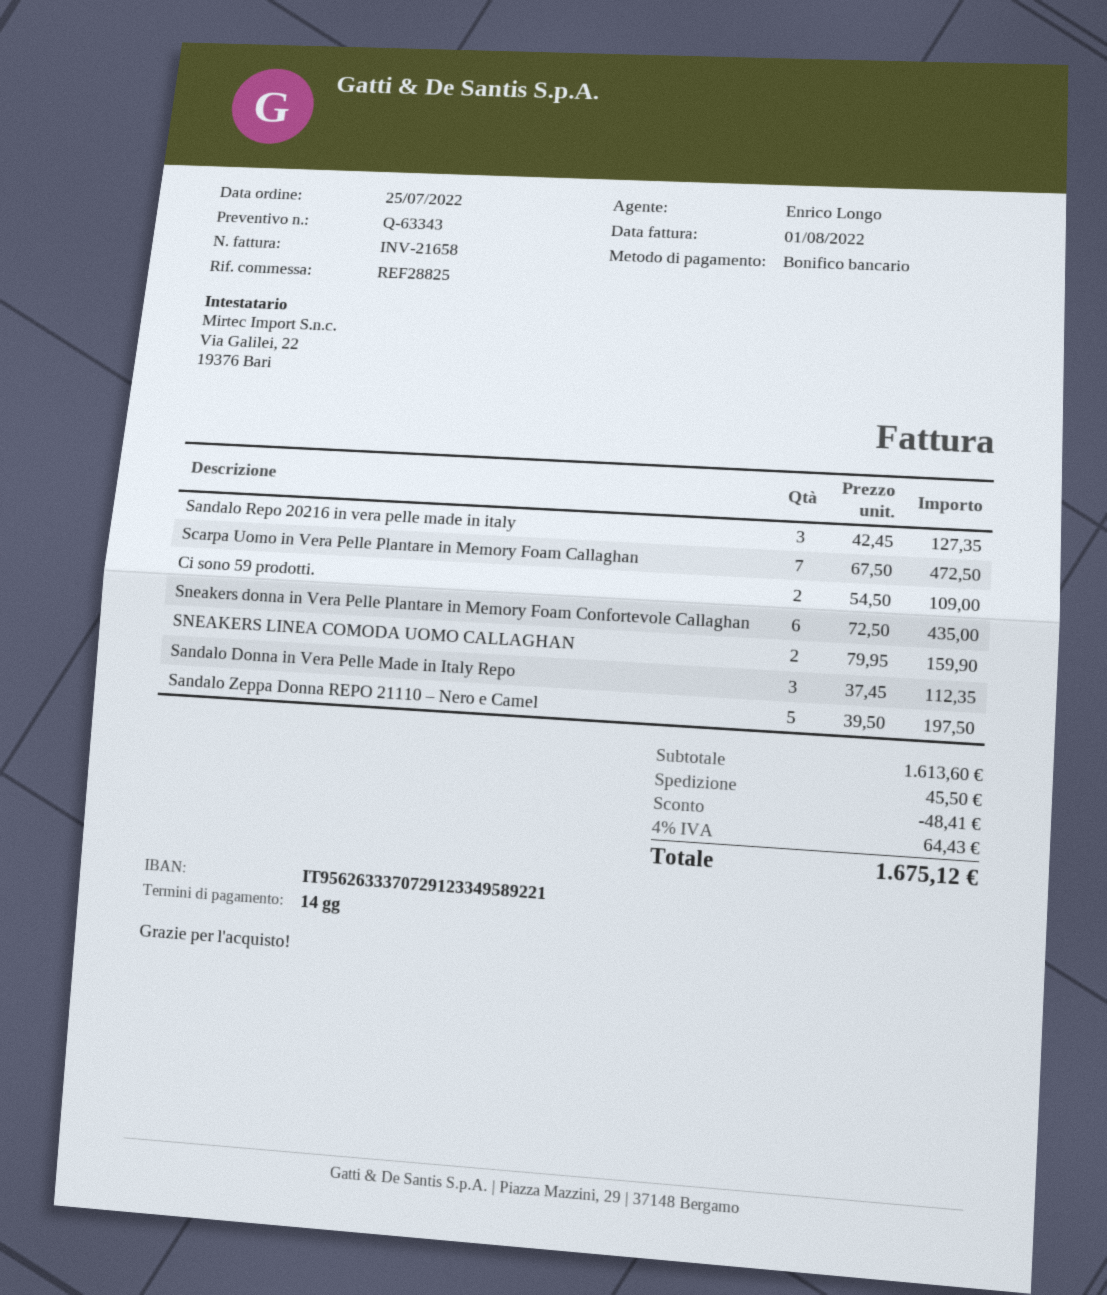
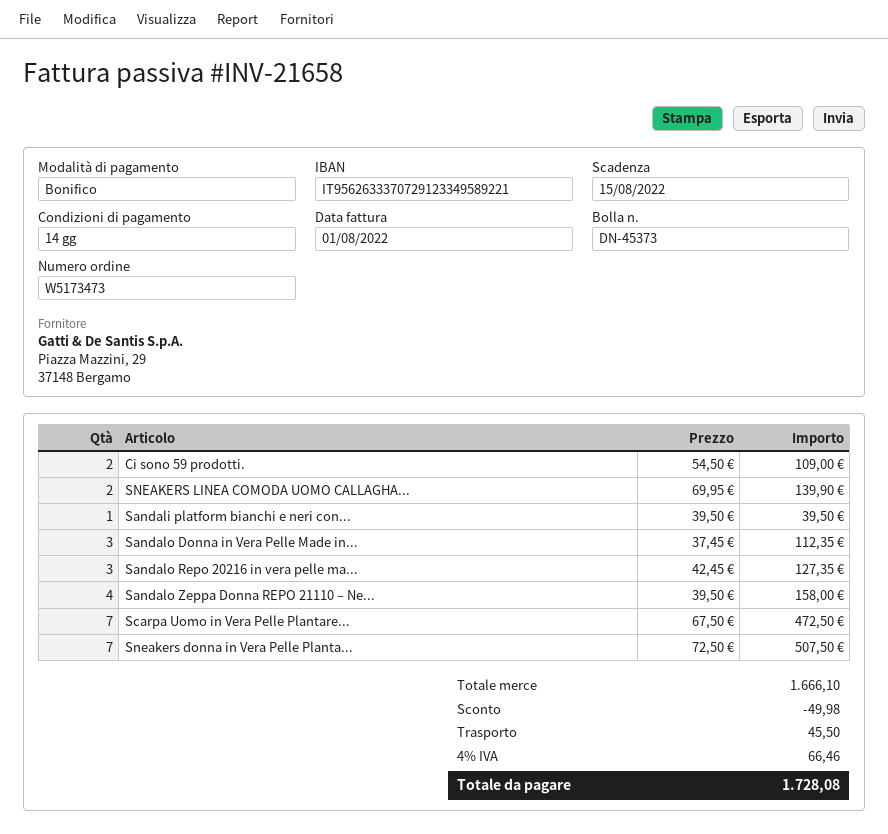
Sneakers donna in Vera Pelle Plantare in Memory Foam Confortevole Callaghan: 6 x 72.50 = 435.00 -> 7 x 72.50 = 507.50
SNEAKERS LINEA COMODA UOMO CALLAGHAN: 2 x 79.95 = 159.90 -> 2 x 69.95 = 139.90
Sandalo Zeppa Donna REPO 21110 – Nero e Camel: 5 x 39.50 = 197.50 -> 4 x 39.50 = 158.00
Sandali platform bianchi e neri con...: none -> 1 x 39.50 = 39.50
subtotal: 1613.60 -> 1666.10
discount: 48.41 -> 49.98
tax: 4% = 64.43 -> 4% = 66.46
total: 1675.12 -> 1728.08

